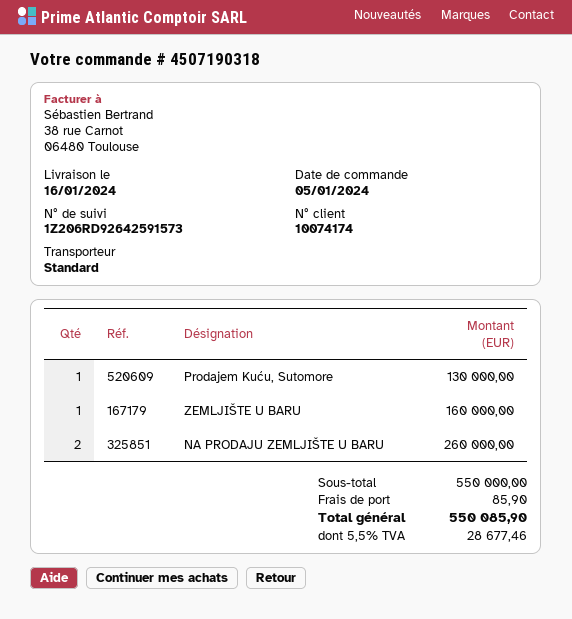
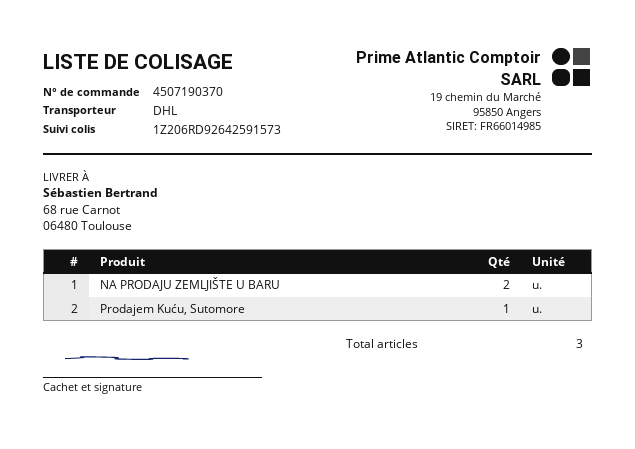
order number: 4507190318 -> 4507190370
shipping method: standard -> DHL
ZEMLJIŠTE U BARU: 1 -> none

